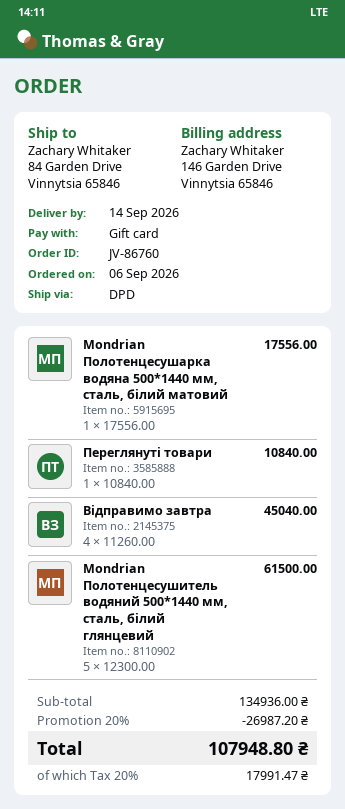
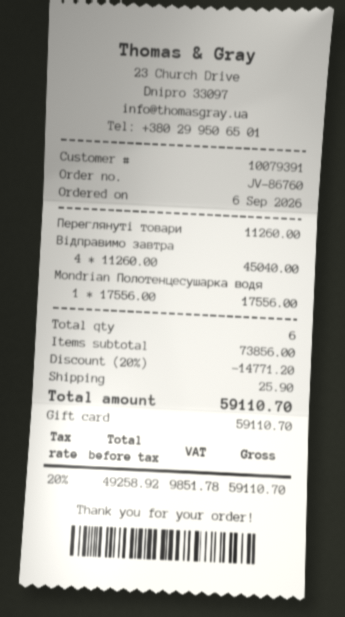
Переглянуті товари: 1 x 10840.00 = 10840.00 -> 1 x 11260.00 = 11260.00
Mondrian Полотенцесушитель водяний 500*1440 мм, сталь, білий глянцевий: 5 x 12300.00 = 61500.00 -> none
subtotal: 134936.00 -> 73856.00
discount: 20% = 26987.20 -> 20% = 14771.20
shipping: none -> 25.90
tax: 20% = 17991.47 -> 20% = 9851.78
total: 107948.80 -> 59110.70

